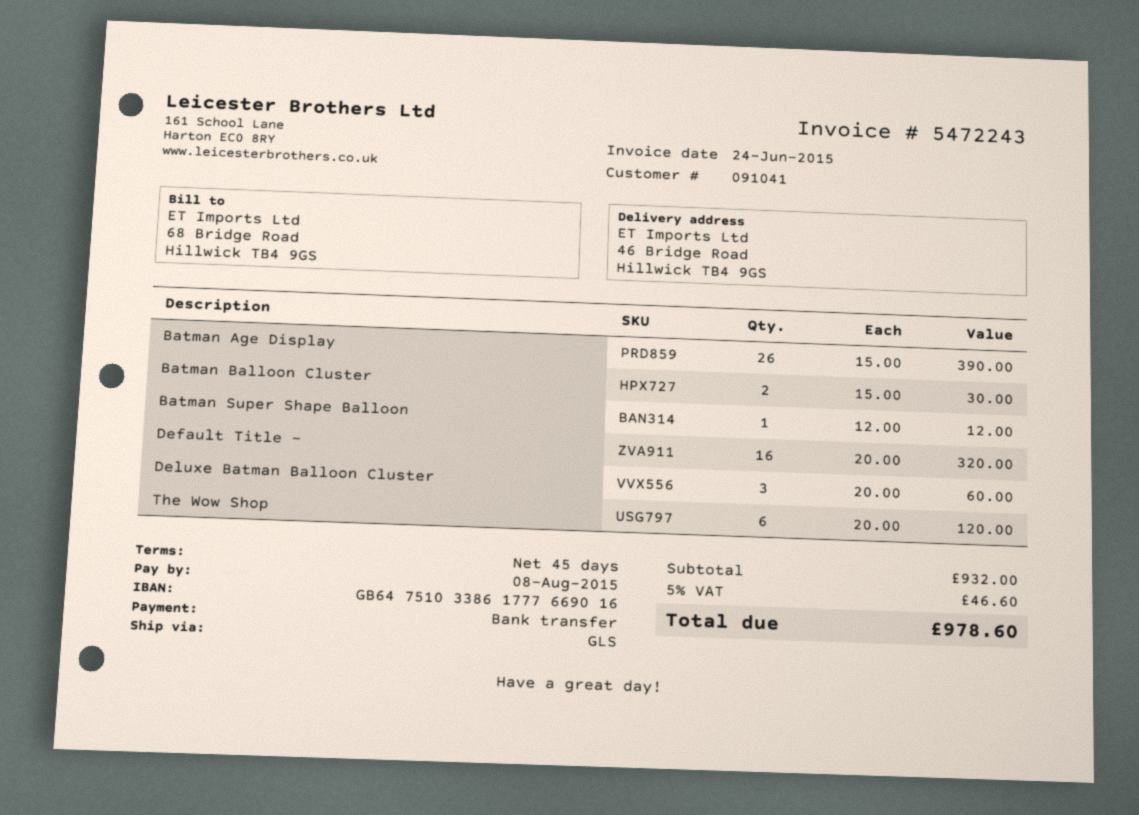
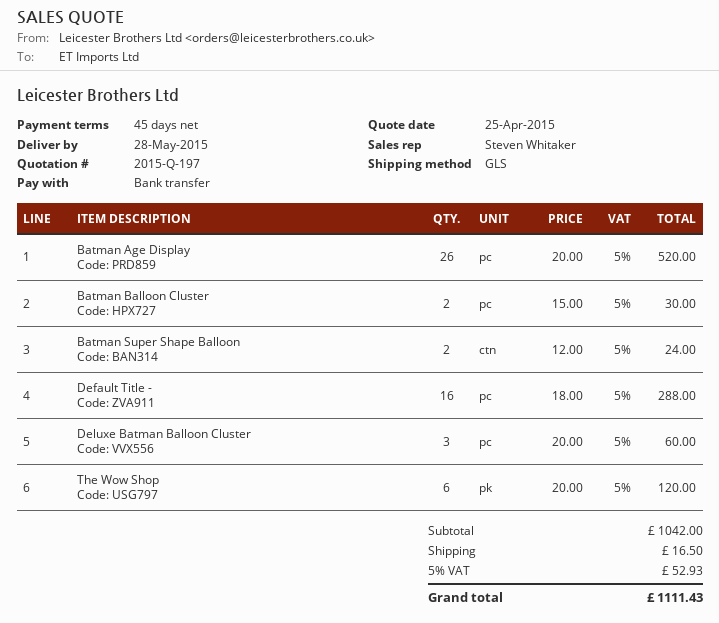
Batman Age Display: 26 x 15.00 = 390.00 -> 26 x 20.00 = 520.00
Batman Super Shape Balloon: 1 x 12.00 = 12.00 -> 2 x 12.00 = 24.00
Default Title -: 16 x 20.00 = 320.00 -> 16 x 18.00 = 288.00
subtotal: 932.00 -> 1042.00
shipping: none -> 16.50
tax: 5% = 46.60 -> 5% = 52.93
total: 978.60 -> 1111.43

